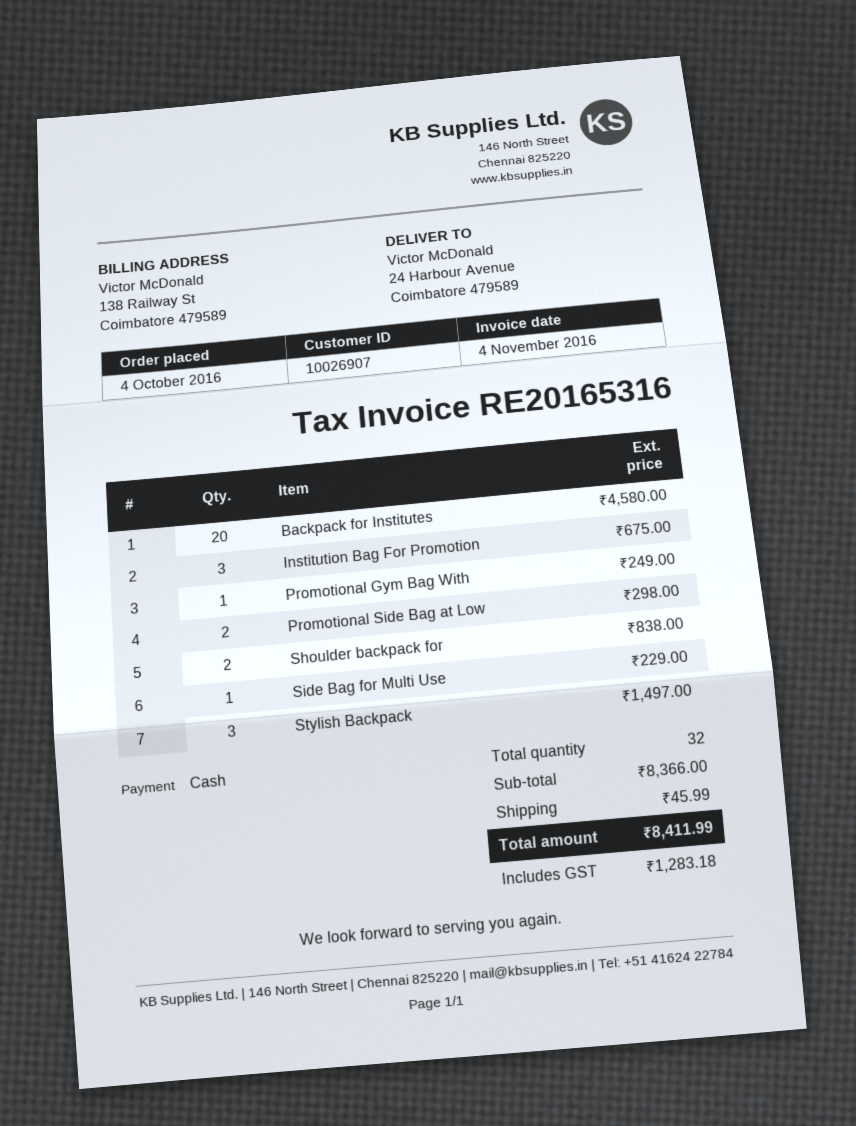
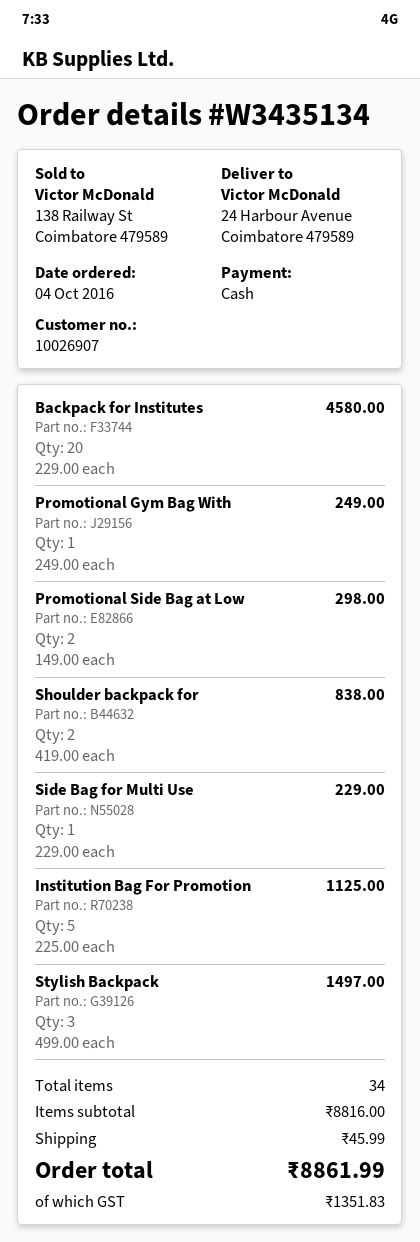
Institution Bag For Promotion: 3 for 675.00 -> 5 for 1125.00
total quantity: 32 -> 34
subtotal: 8366.00 -> 8816.00
tax: 1283.18 -> 1351.83
total: 8411.99 -> 8861.99

